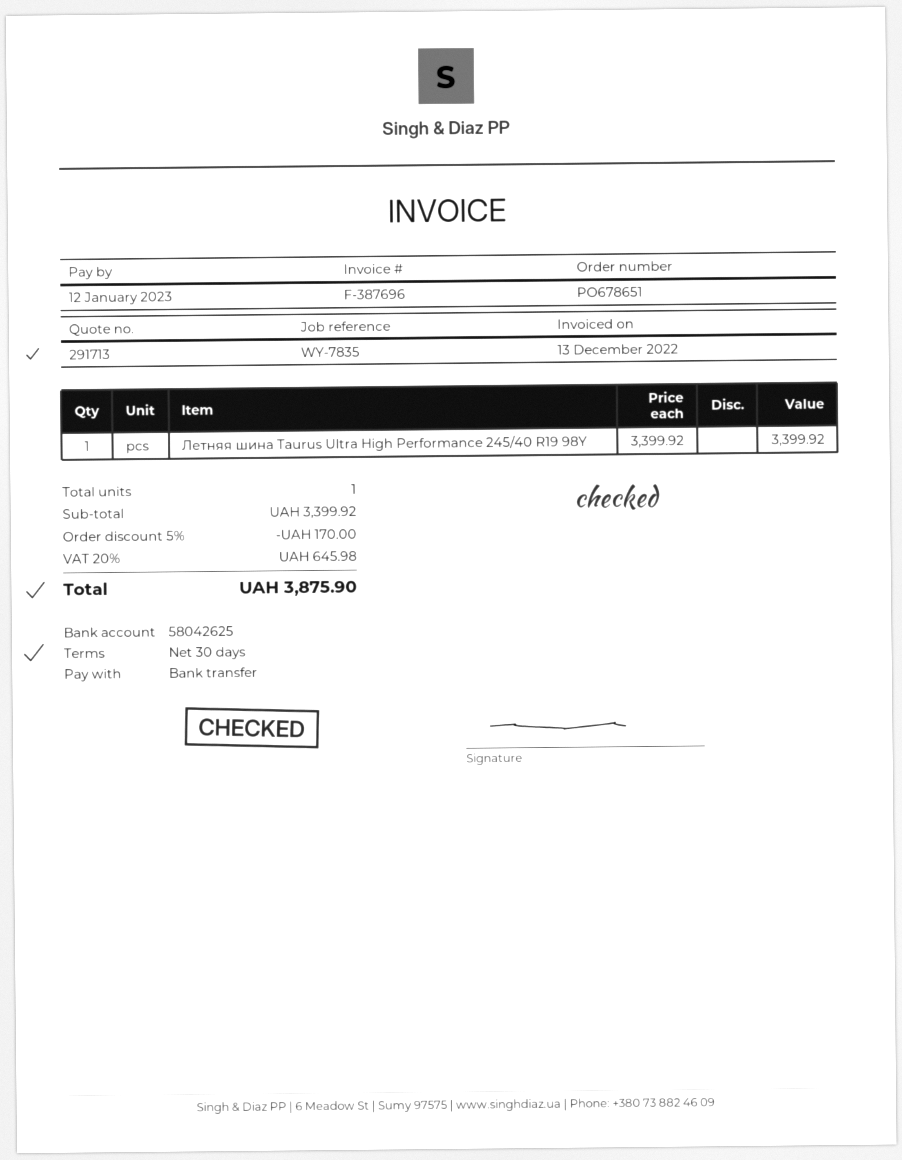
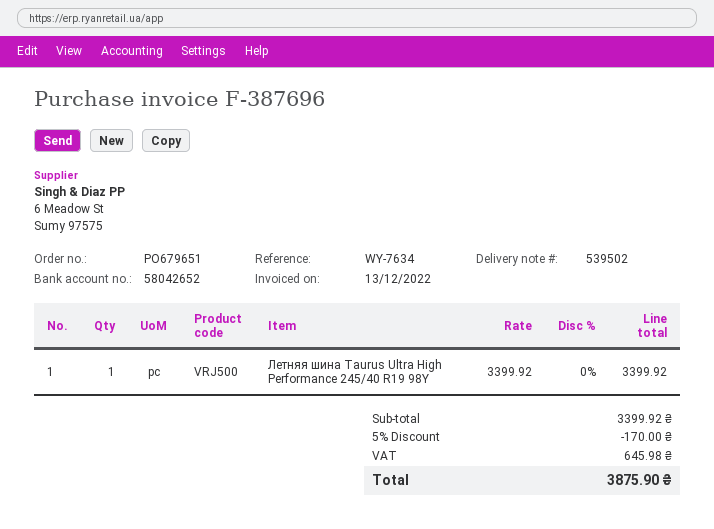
order number: PO678651 -> PO679651
reference: WY-7835 -> WY-7634
bank account: 58042625 -> 58042652

